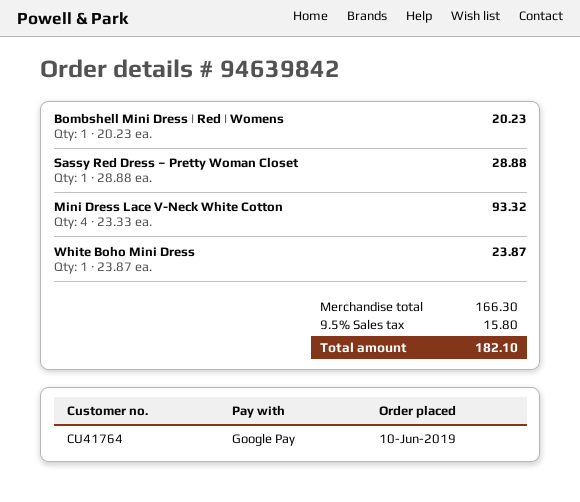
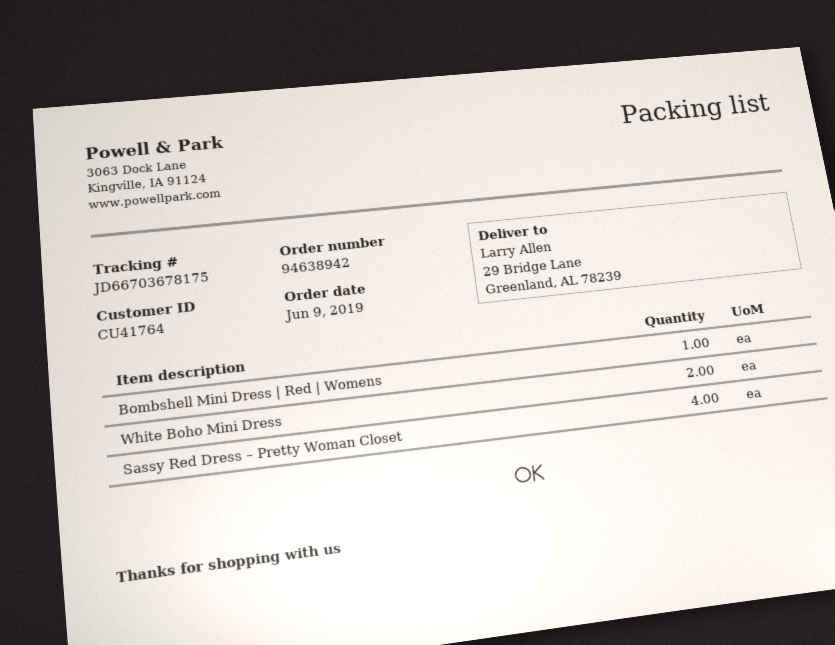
order number: 94639842 -> 94638942
order date: 2019-06-10 -> 2019-06-09
Sassy Red Dress – Pretty Woman Closet: 1 -> 4
Mini Dress Lace V-Neck White Cotton: 4 -> none
White Boho Mini Dress: 1 -> 2

